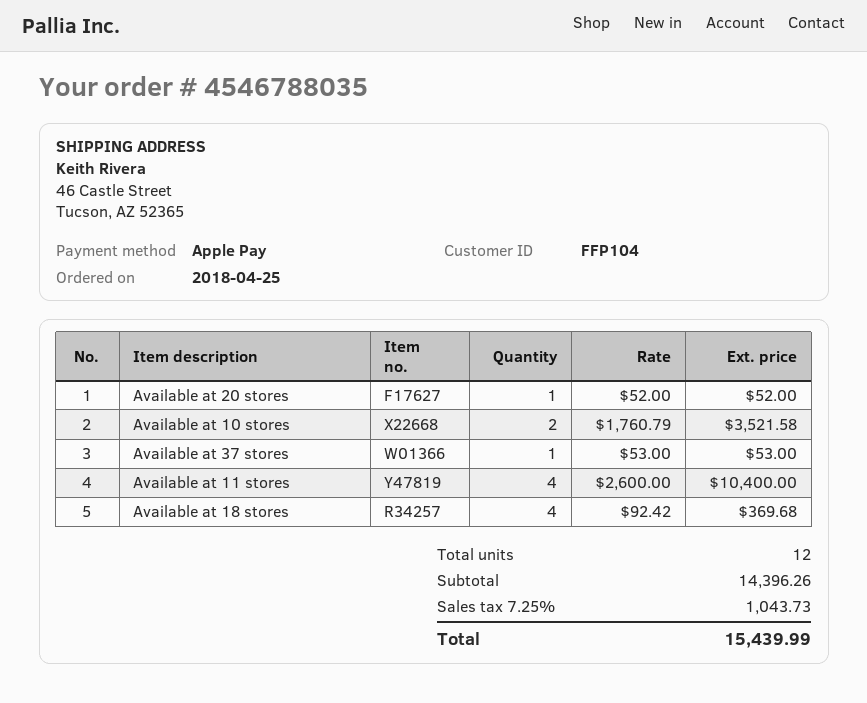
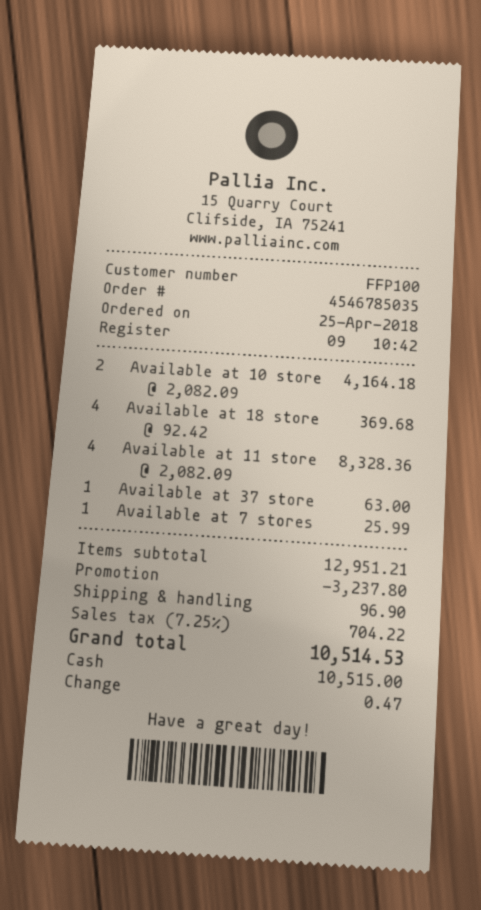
order number: 4546788035 -> 4546785035
customer number: FFP104 -> FFP100
payment method: Apple Pay -> cash
Available at 20 stores: 1 x 52.00 = 52.00 -> none
Available at 10 stores: 2 x 1760.79 = 3521.58 -> 2 x 2082.09 = 4164.18
Available at 37 stores: 1 x 53.00 = 53.00 -> 1 x 63.00 = 63.00
Available at 11 stores: 4 x 2600.00 = 10400.00 -> 4 x 2082.09 = 8328.36
Available at 7 stores: none -> 1 x 25.99 = 25.99
subtotal: 14396.26 -> 12951.21
discount: none -> 3237.80
shipping: none -> 96.90
tax: 7.25% = 1043.73 -> 7.25% = 704.22
total: 15439.99 -> 10514.53

